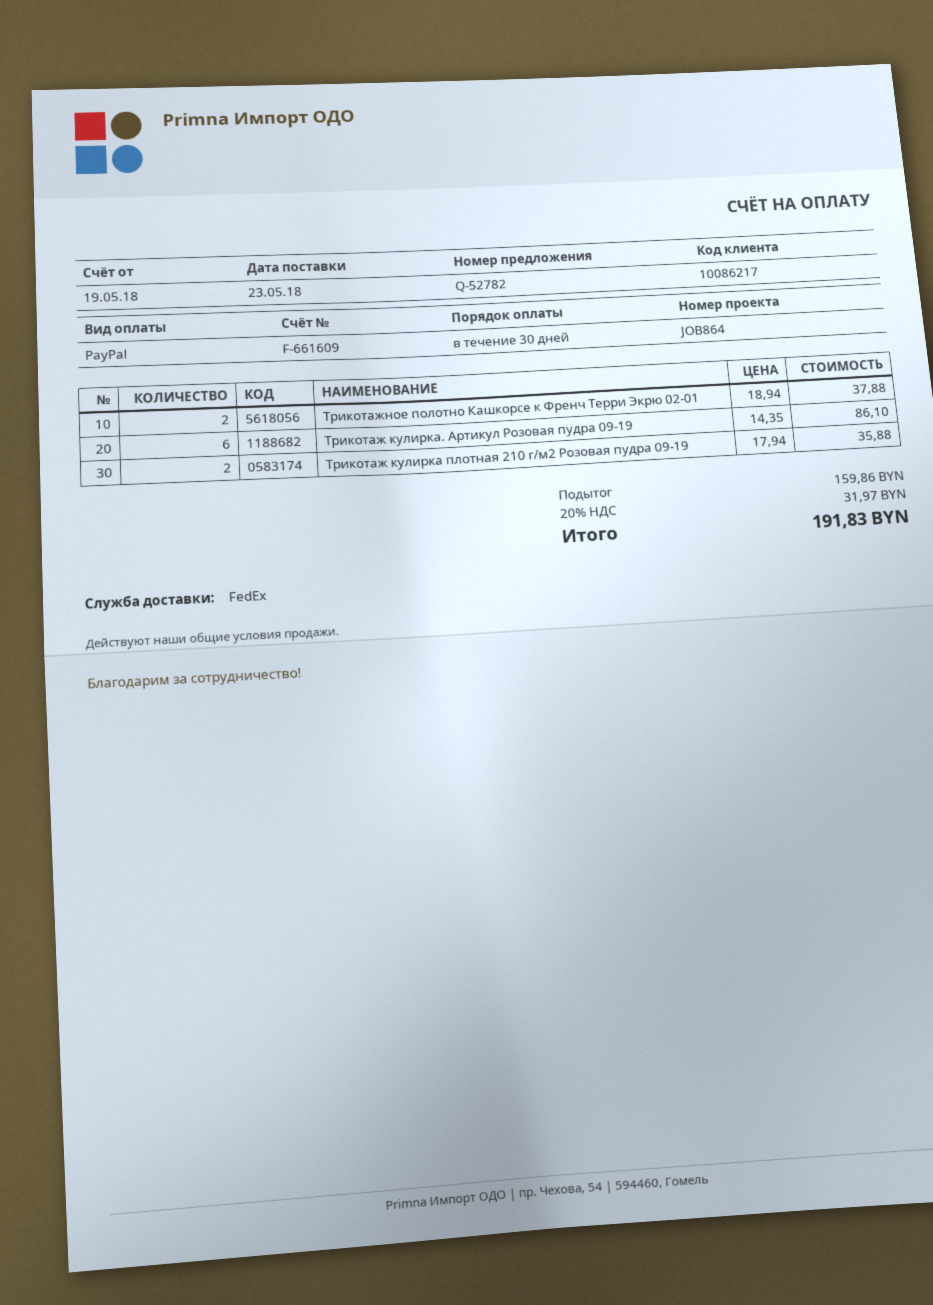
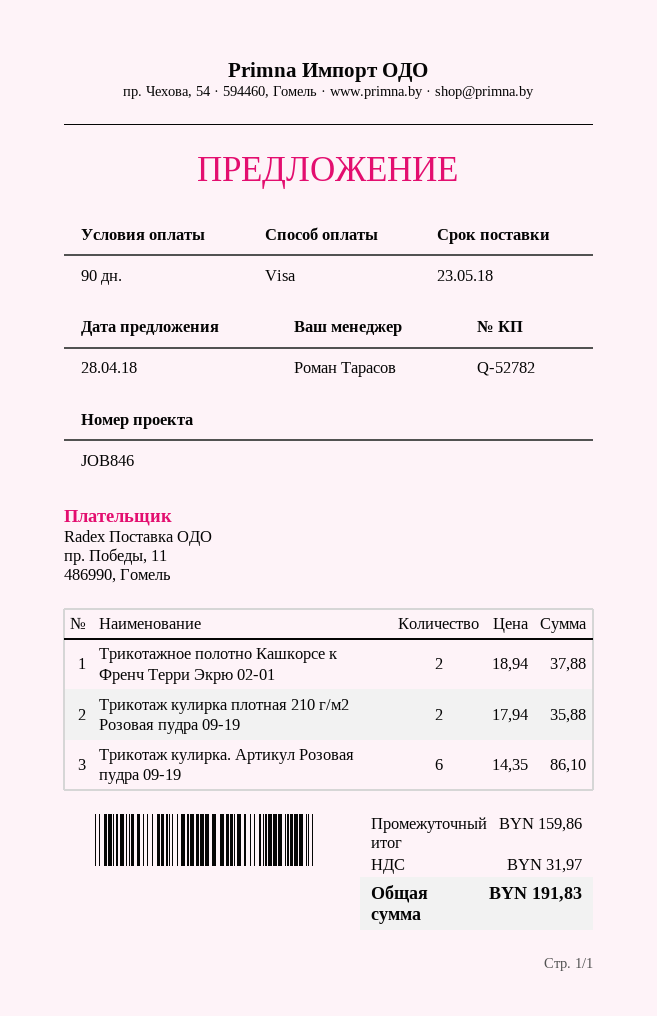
payment terms: 30 days -> 90 days
reference: JOB864 -> JOB846
payment method: PayPal -> Visa

